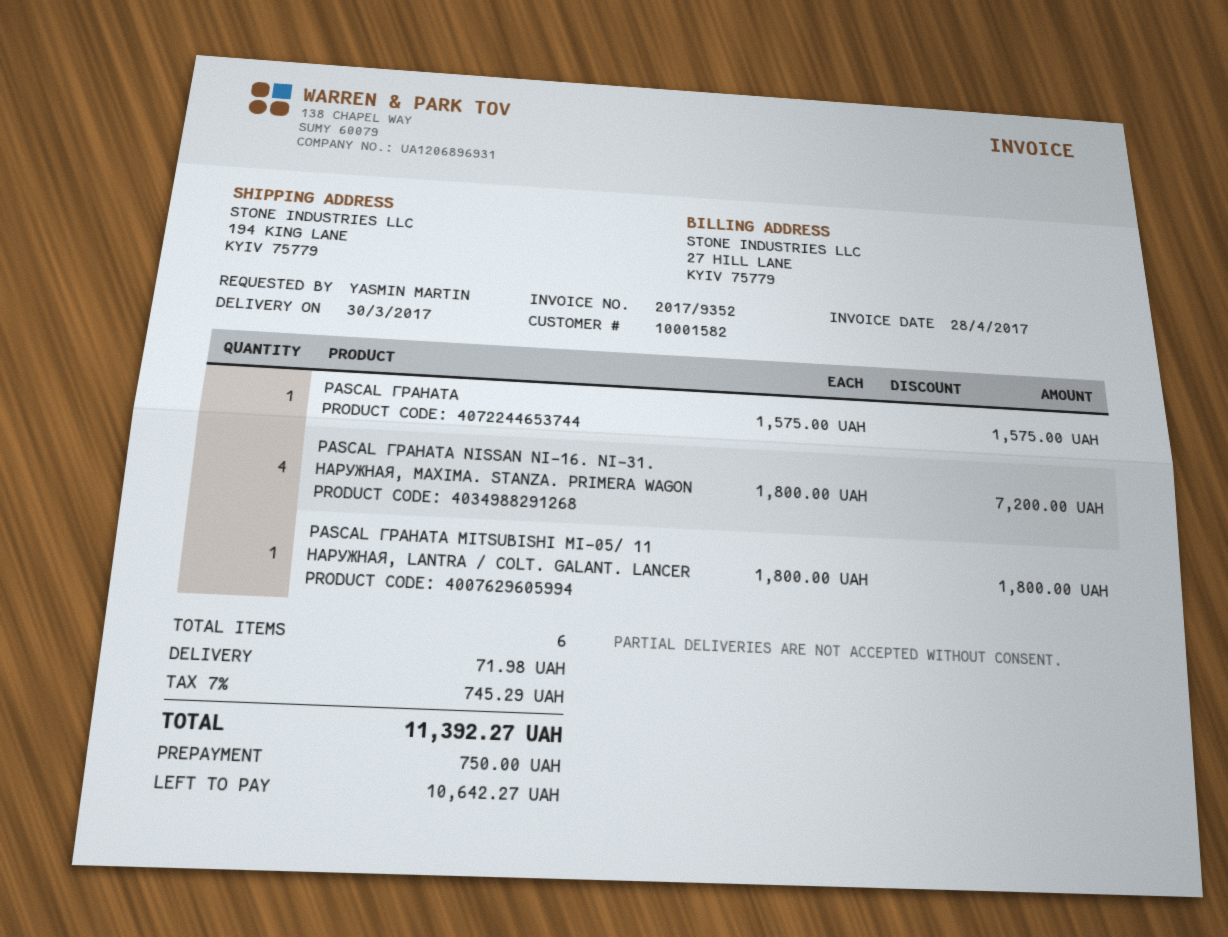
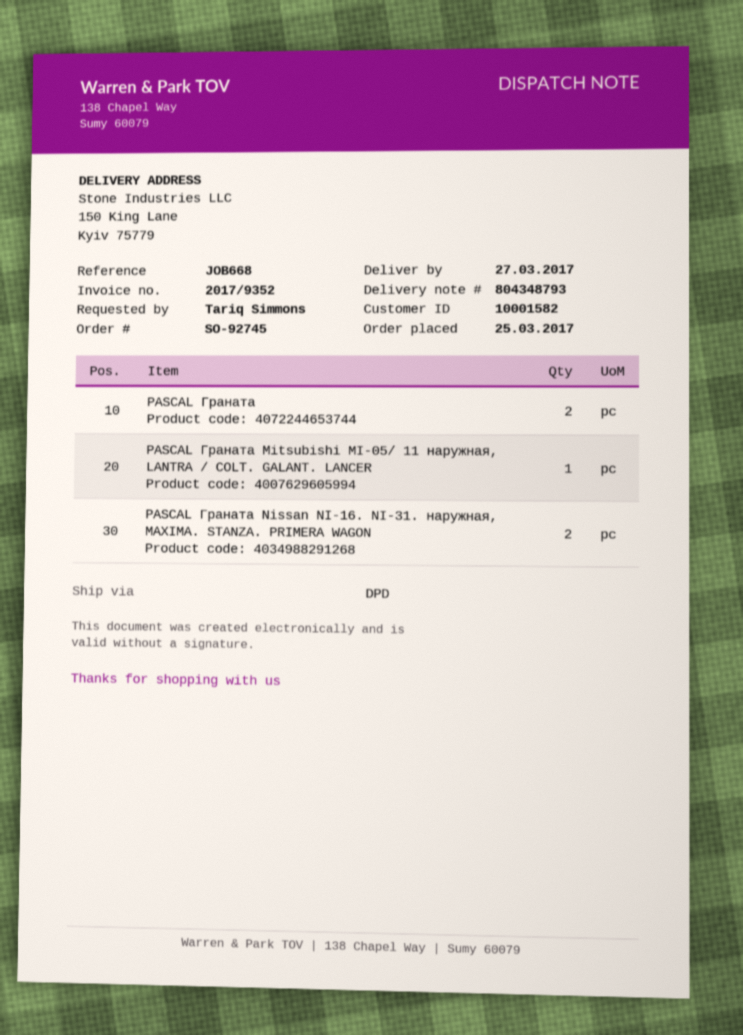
delivery date: 2017-03-30 -> 2017-03-27
ordered by: YASMIN MARTIN -> Tariq Simmons
ship to: 194 KING LANE, KYIV 75779 -> 150 King Lane, Kyiv 75779
PASCAL ГРАНАТА: 1 -> 2
PASCAL ГРАНАТА NISSAN NI-16. NI-31. НАРУЖНАЯ, MAXIMA. STANZA. PRIMERA WAGON: 4 -> 2

